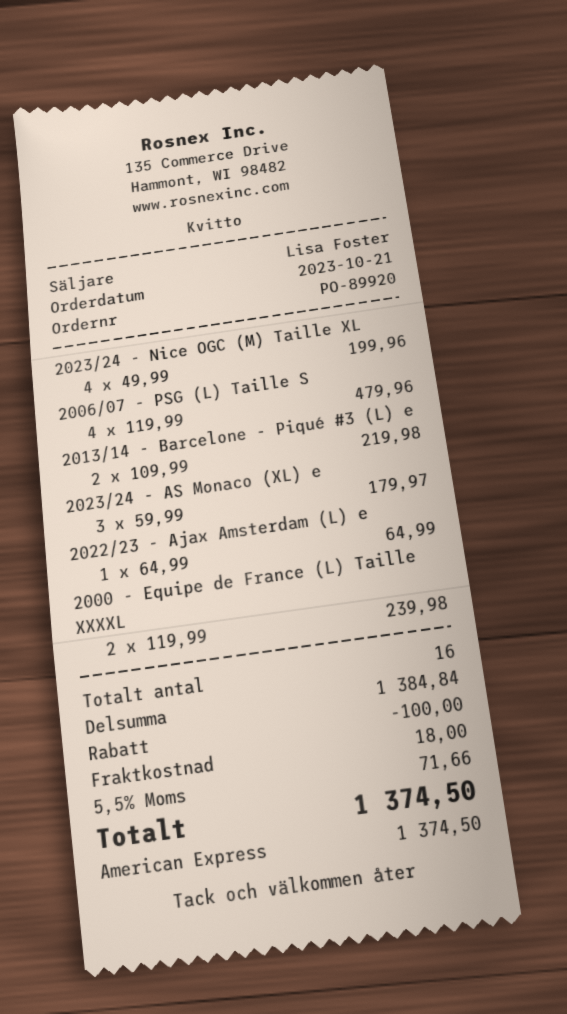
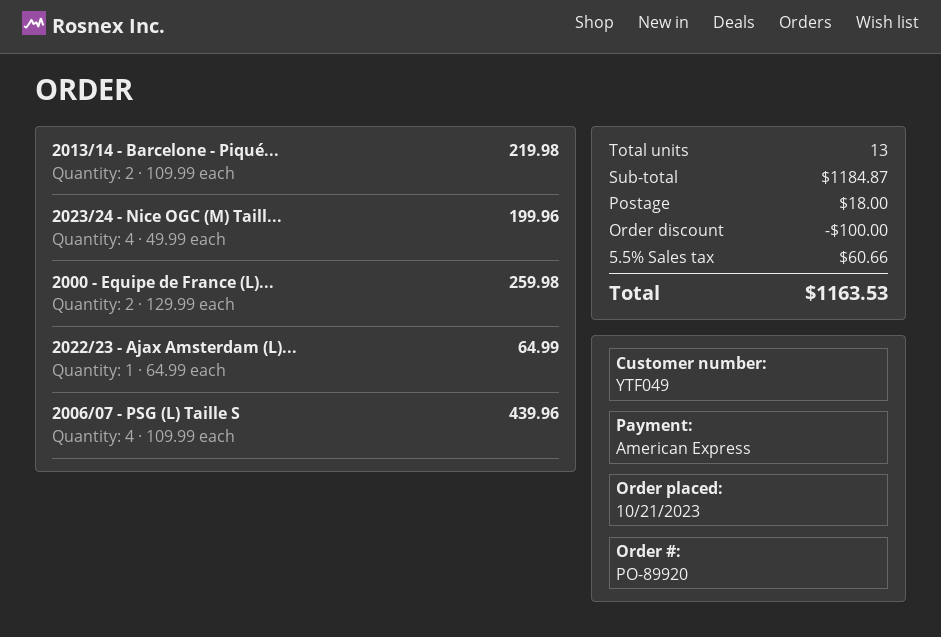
2006/07 - PSG (L) Taille S: 4 x 119.99 = 479.96 -> 4 x 109.99 = 439.96
2023/24 - AS Monaco (XL) e: 3 x 59.99 = 179.97 -> none
2000 - Equipe de France (L) Taille XXXXL: 2 x 119.99 = 239.98 -> 2 x 129.99 = 259.98
total quantity: 16 -> 13
subtotal: 1384.84 -> 1184.87
tax: 5.5% = 71.66 -> 5.5% = 60.66
total: 1374.50 -> 1163.53

